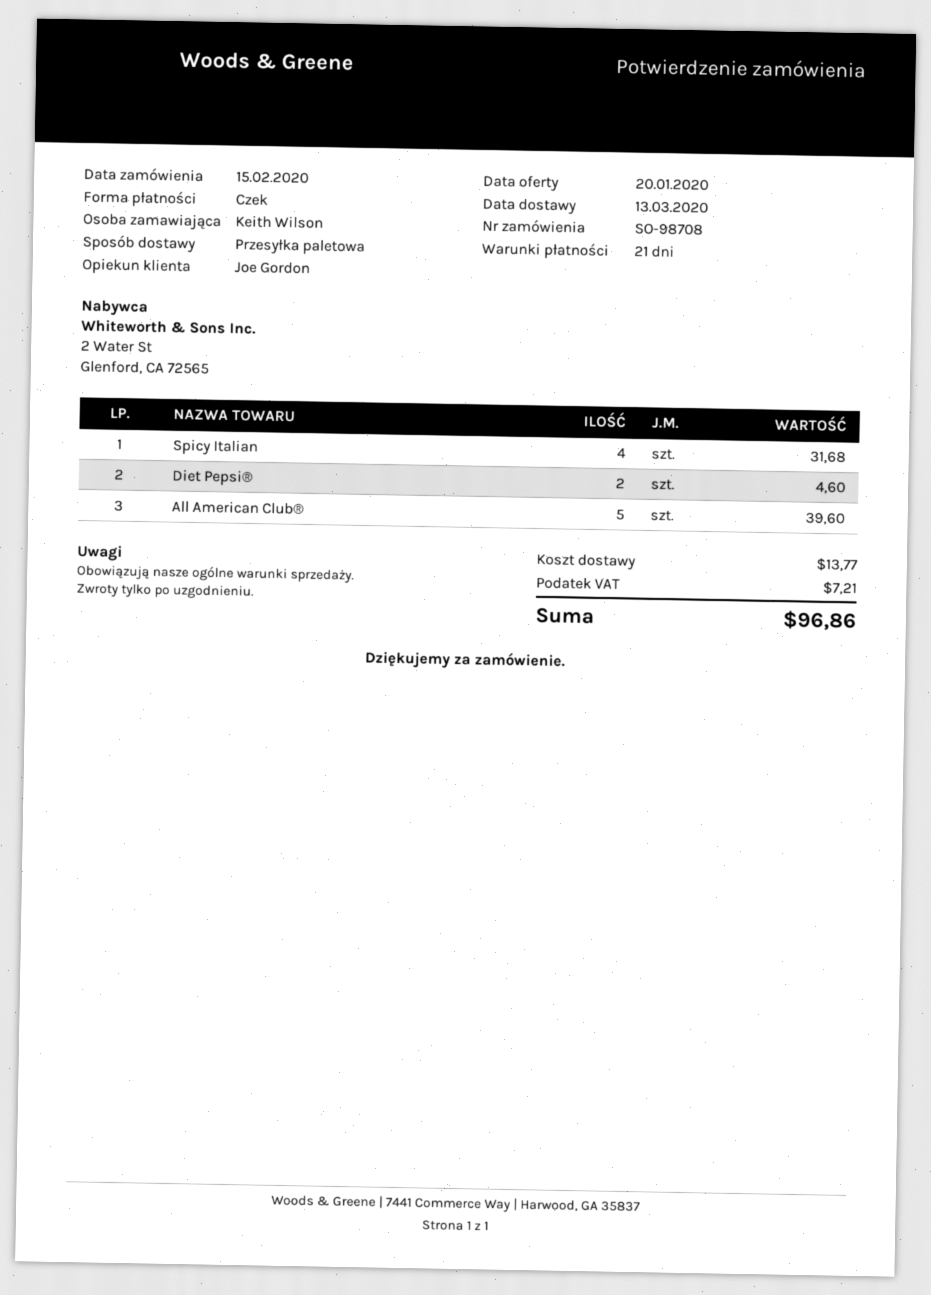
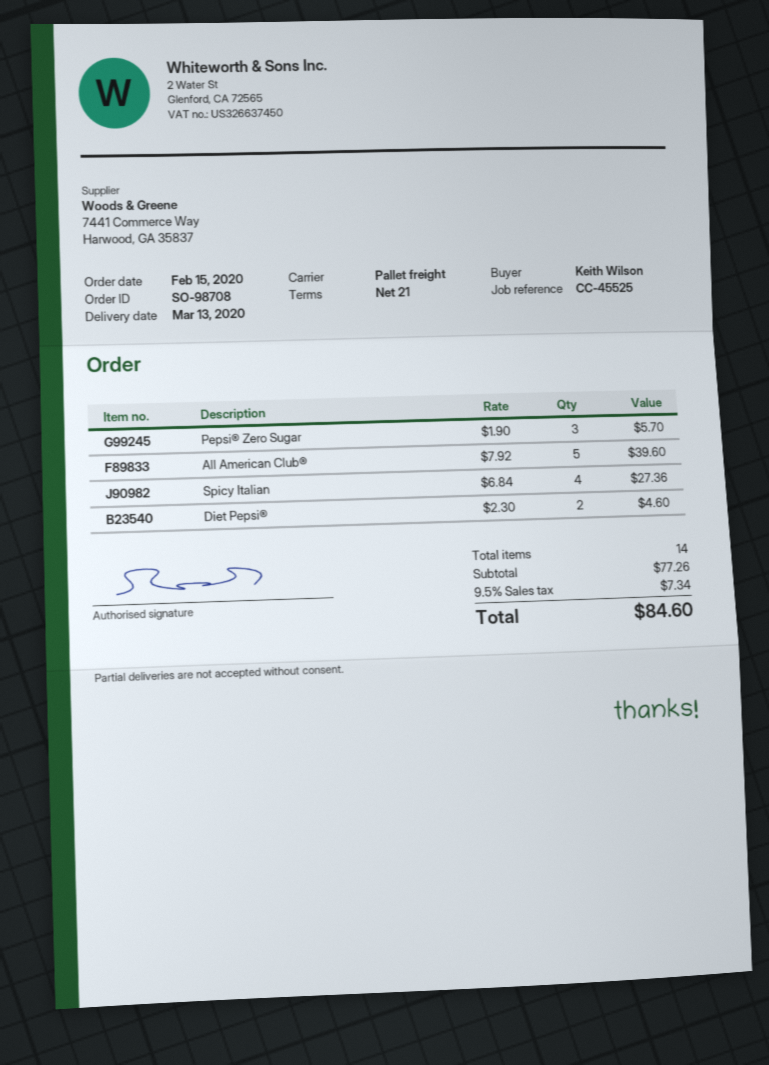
Spicy Italian: 4 for 31.68 -> 4 for 27.36
Pepsi® Zero Sugar: none -> 3 for 5.70
shipping: 13.77 -> none
tax: 7.21 -> 7.34
total: 96.86 -> 84.60

